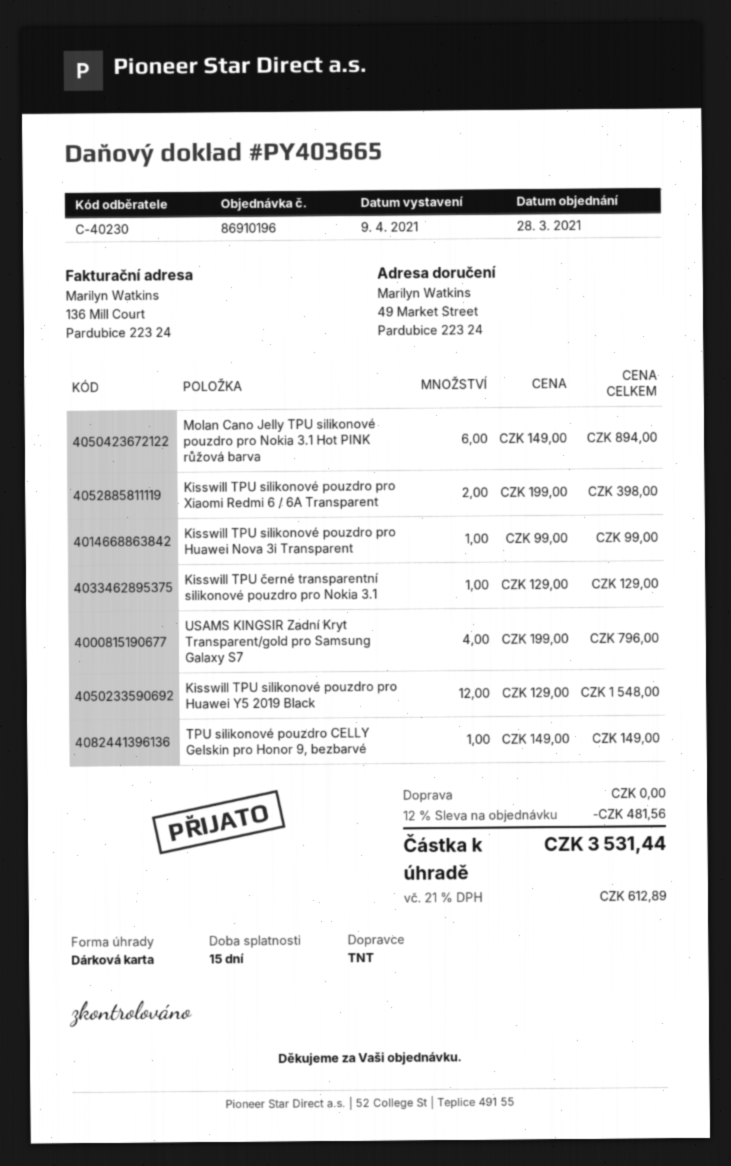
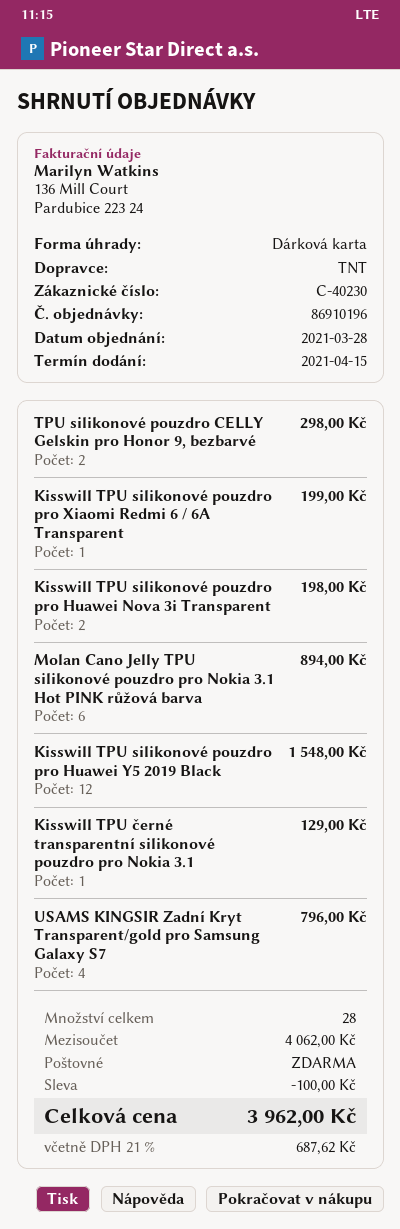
Kisswill TPU silikonové pouzdro pro Xiaomi Redmi 6 / 6A Transparent: 2 for 398.00 -> 1 for 199.00
Kisswill TPU silikonové pouzdro pro Huawei Nova 3i Transparent: 1 for 99.00 -> 2 for 198.00
TPU silikonové pouzdro CELLY Gelskin pro Honor 9, bezbarvé: 1 for 149.00 -> 2 for 298.00
discount: 481.56 -> 100.00
tax: 21% = 612.89 -> 21% = 687.62
total: 3531.44 -> 3962.00

